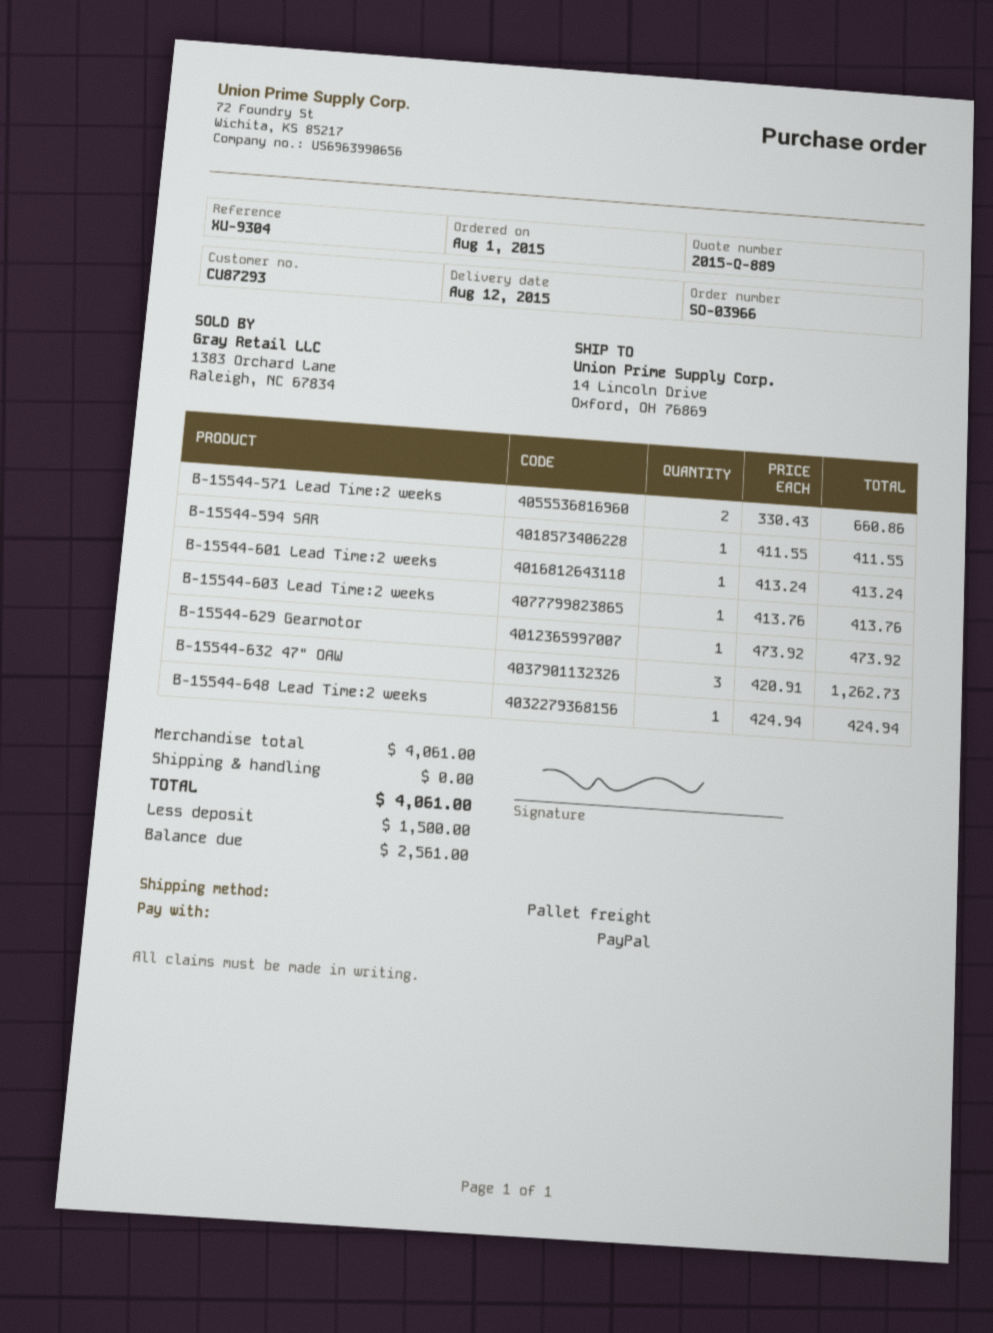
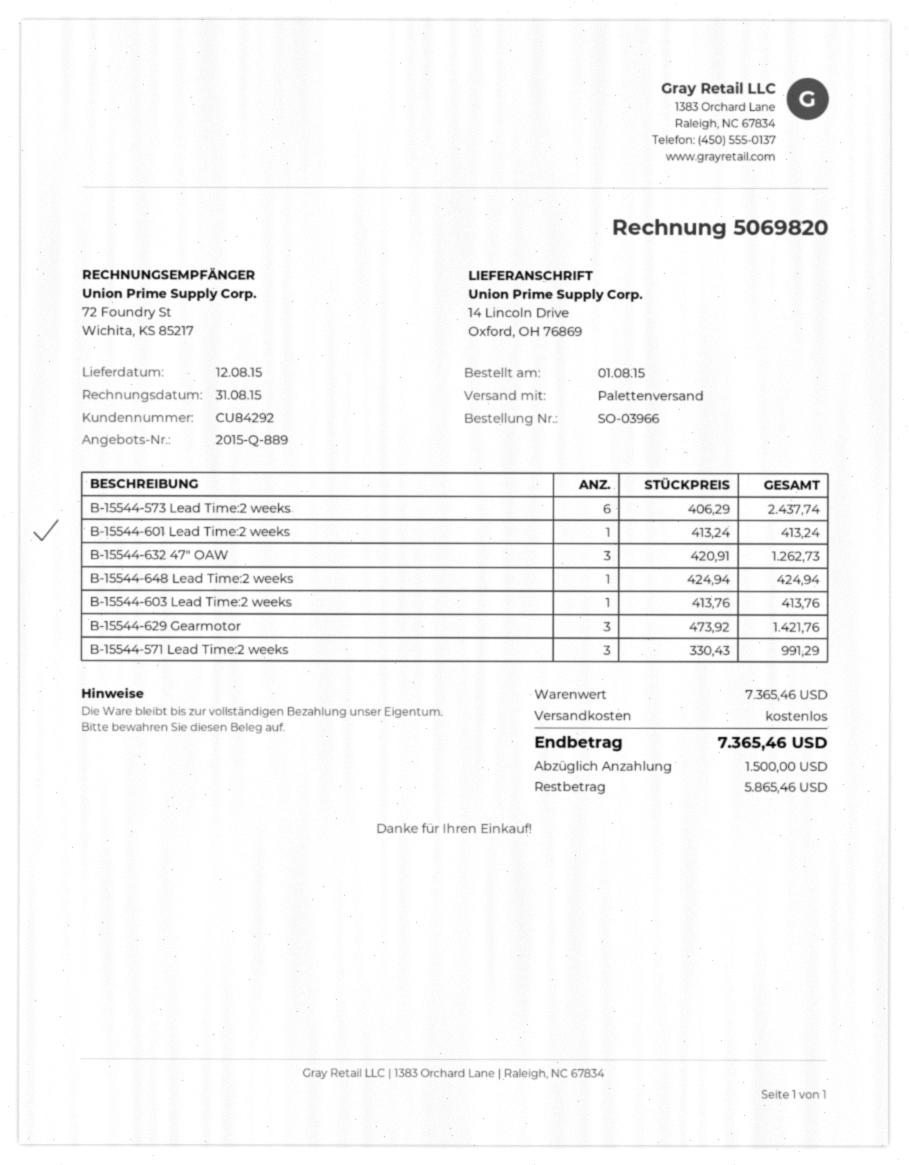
customer number: CU87293 -> CU84292
B-15544-571 Lead Time:2 weeks: 2 x 330.43 = 660.86 -> 3 x 330.43 = 991.29
B-15544-594 SAR: 1 x 411.55 = 411.55 -> none
B-15544-629 Gearmotor: 1 x 473.92 = 473.92 -> 3 x 473.92 = 1421.76
B-15544-573 Lead Time:2 weeks: none -> 6 x 406.29 = 2437.74
subtotal: 4061.00 -> 7365.46
total: 4061.00 -> 7365.46
balance: 2561.00 -> 5865.46

